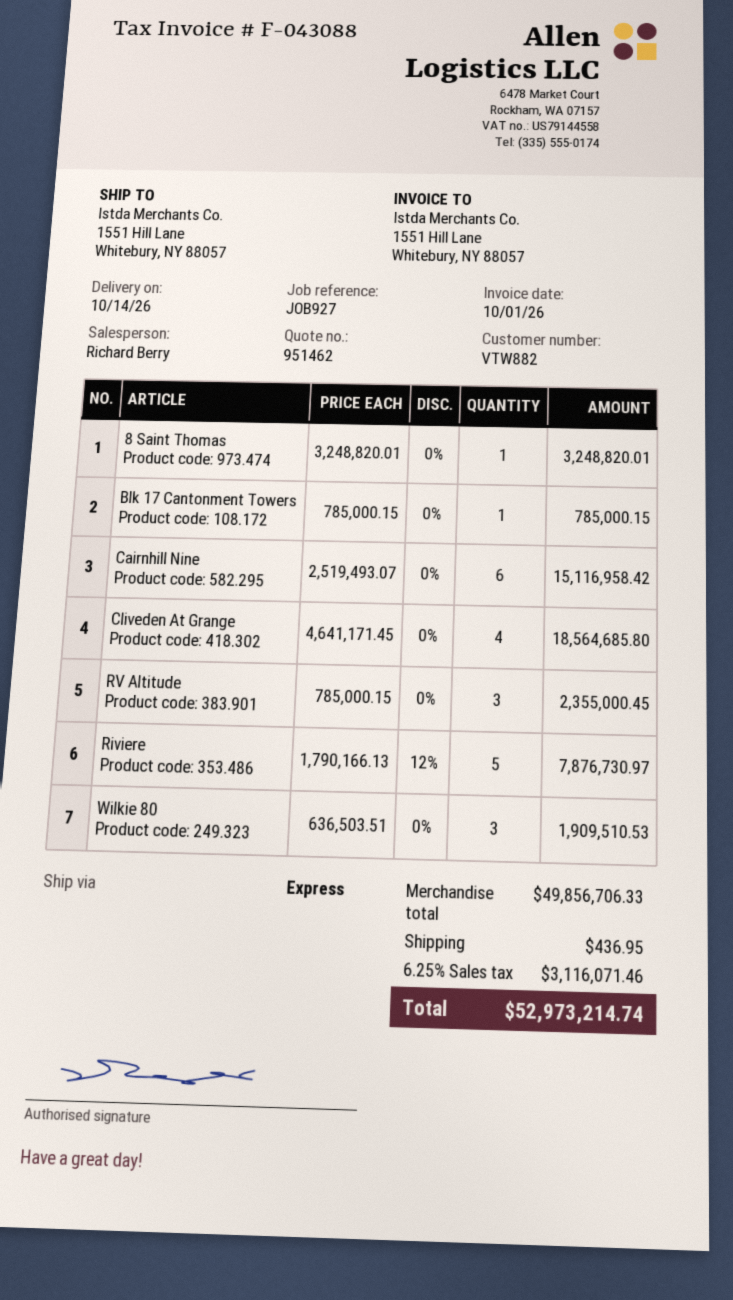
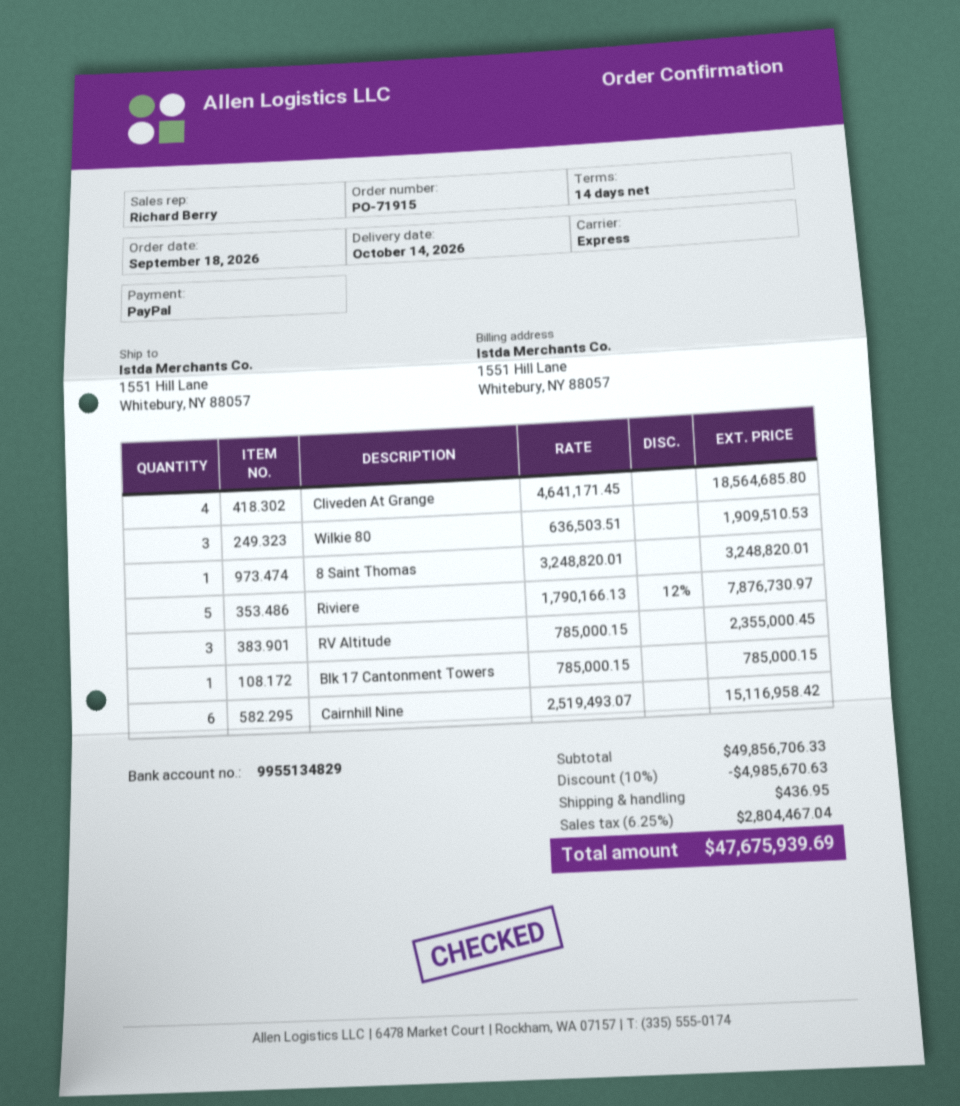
discount: none -> 10% = 4985670.63
tax: 6.25% = 3116071.46 -> 6.25% = 2804467.04
total: 52973214.74 -> 47675939.69

